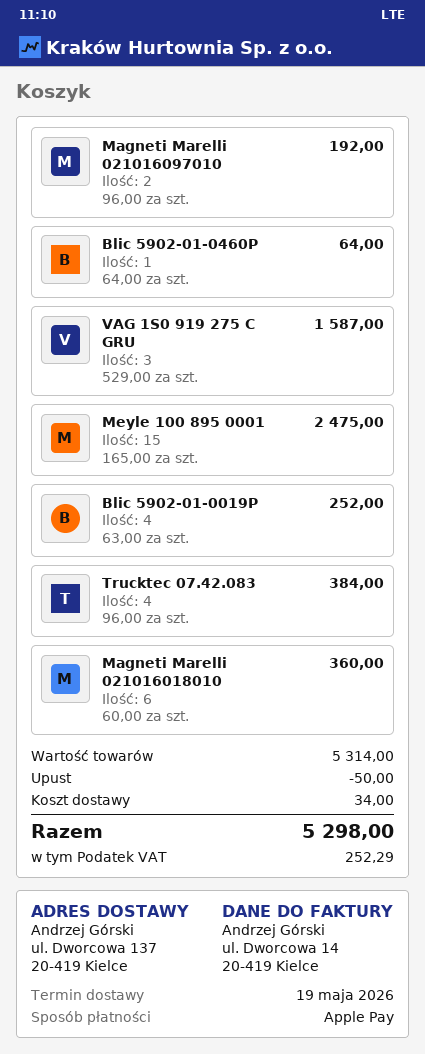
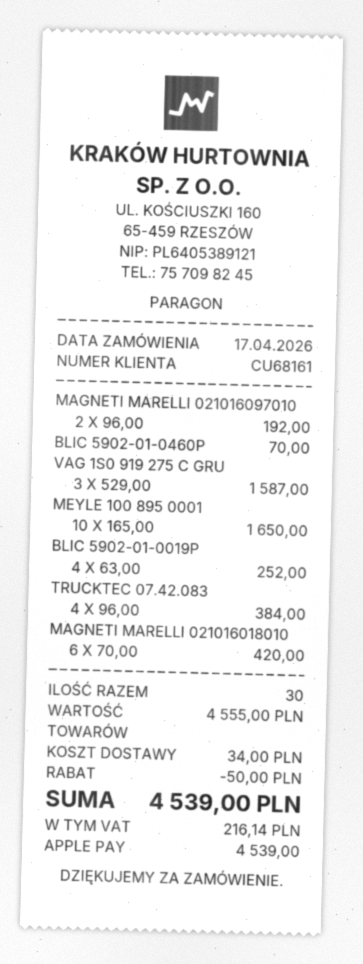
Blic 5902-01-0460P: 1 x 64.00 = 64.00 -> 1 x 70.00 = 70.00
Meyle 100 895 0001: 15 x 165.00 = 2475.00 -> 10 x 165.00 = 1650.00
Magneti Marelli 021016018010: 6 x 60.00 = 360.00 -> 6 x 70.00 = 420.00
subtotal: 5314.00 -> 4555.00
tax: 252.29 -> 216.14
total: 5298.00 -> 4539.00

